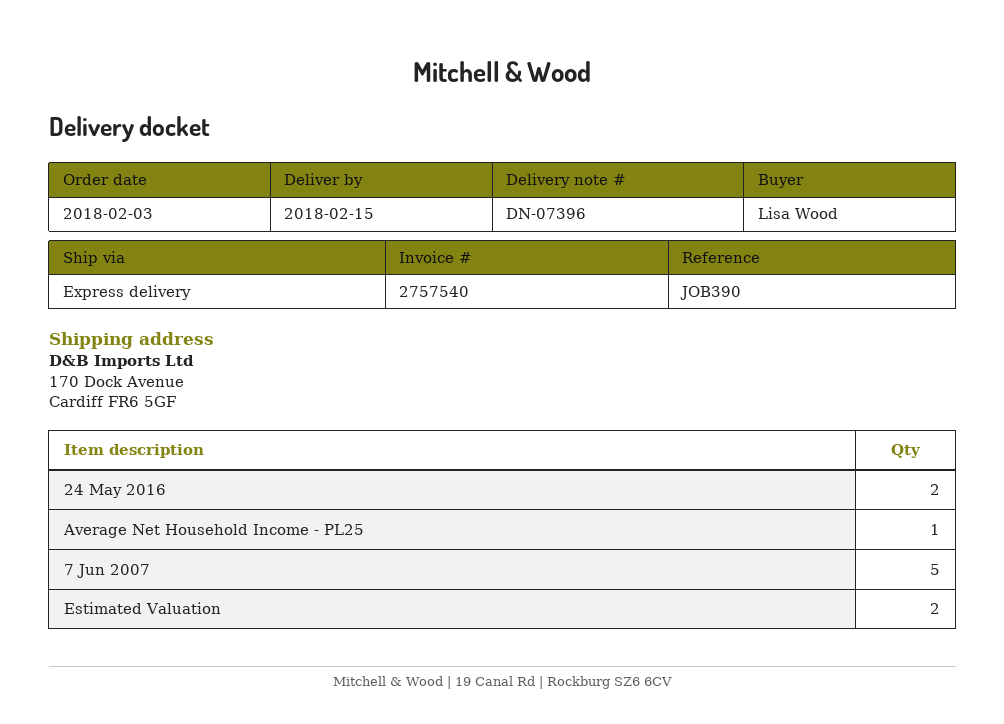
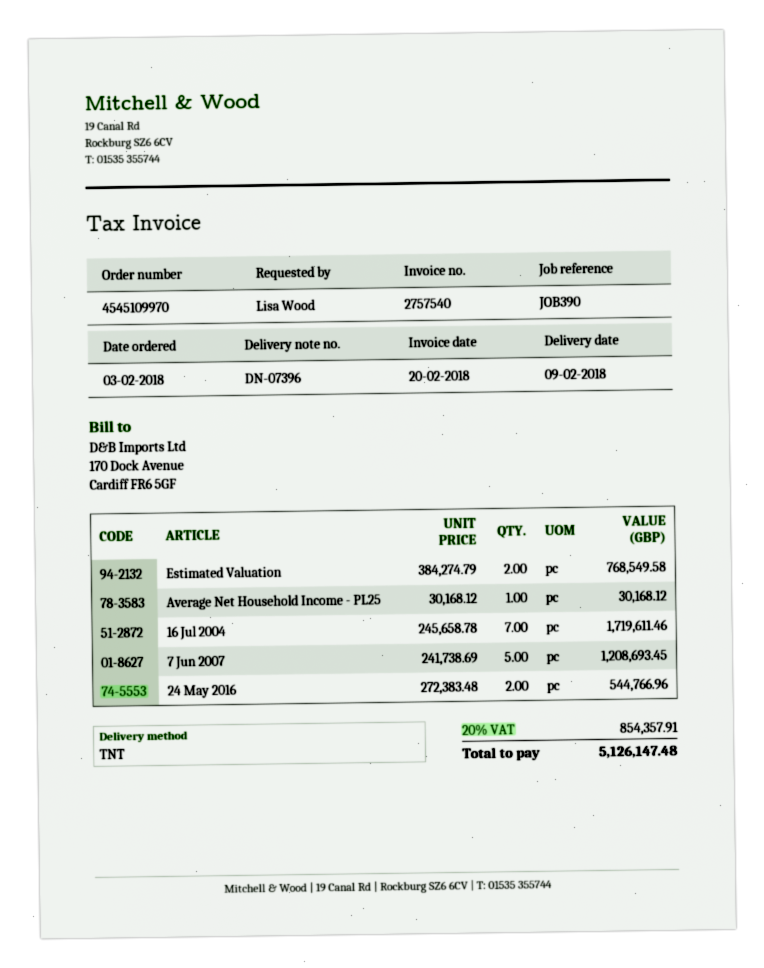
delivery date: 2018-02-15 -> 2018-02-09
shipping method: express -> TNT
16 Jul 2004: none -> 7

